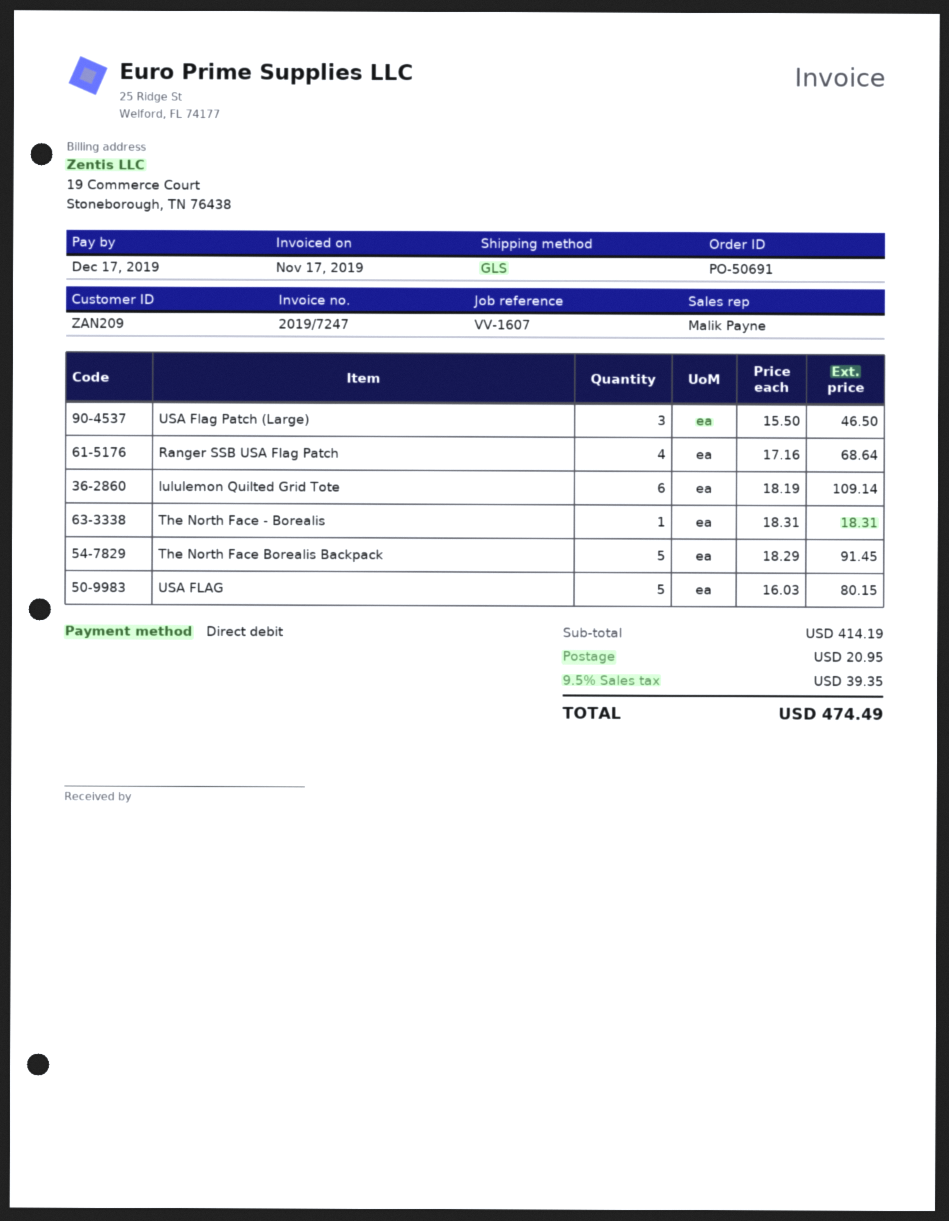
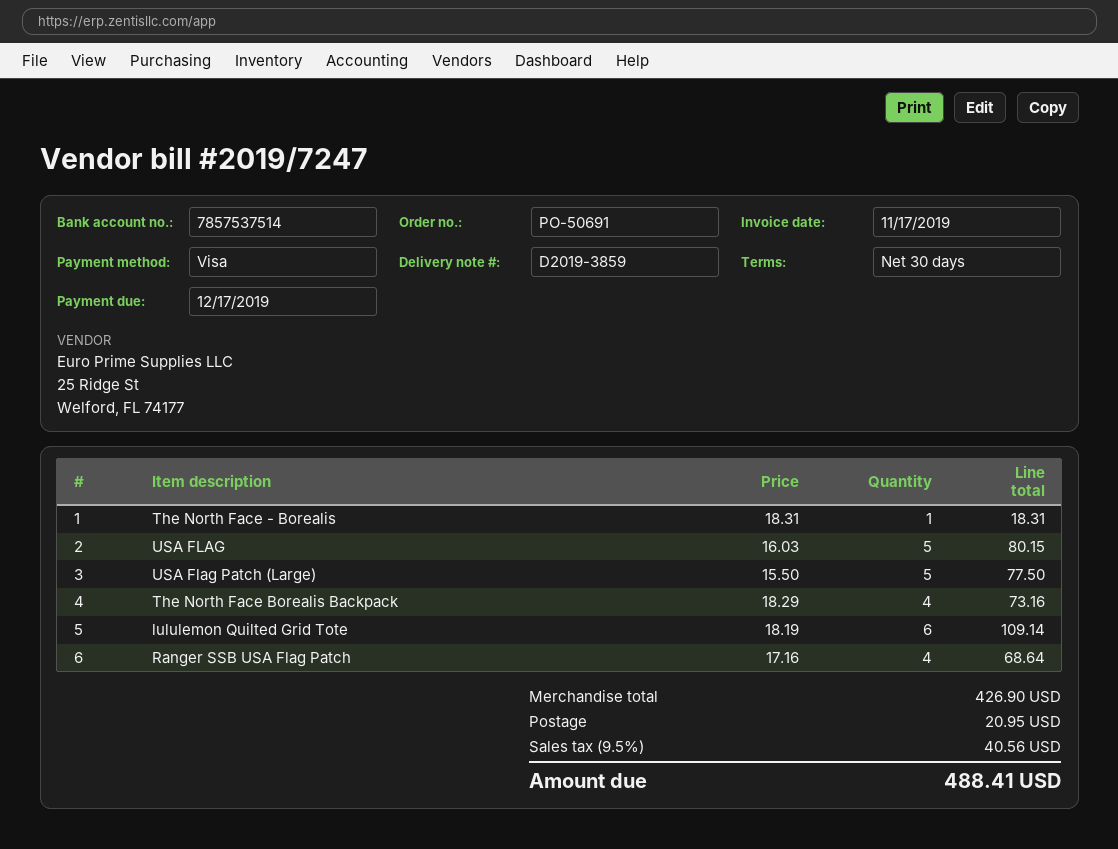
payment method: direct debit -> Visa
USA Flag Patch (Large): 3 x 15.50 = 46.50 -> 5 x 15.50 = 77.50
The North Face Borealis Backpack: 5 x 18.29 = 91.45 -> 4 x 18.29 = 73.16
subtotal: 414.19 -> 426.90
tax: 9.5% = 39.35 -> 9.5% = 40.56
total: 474.49 -> 488.41

